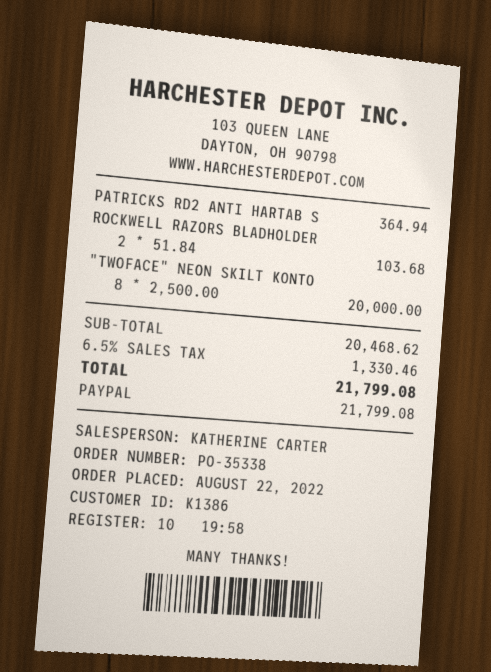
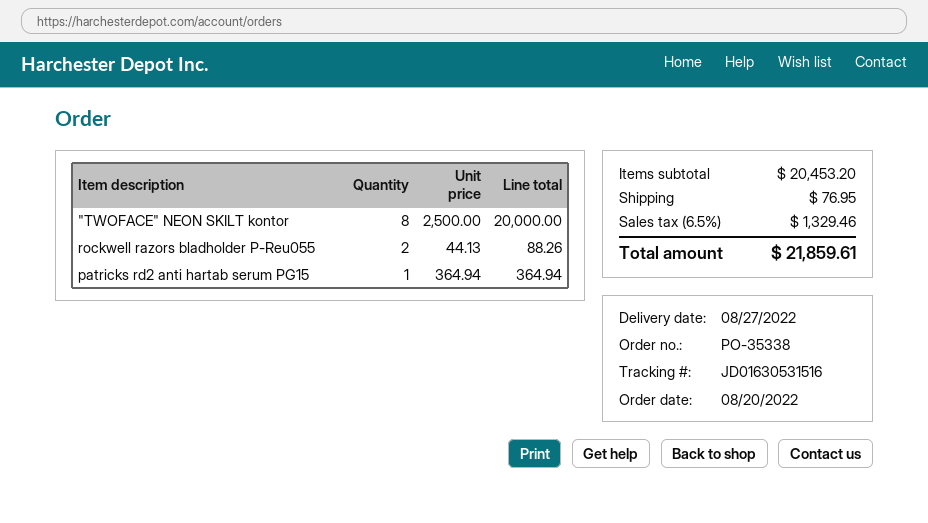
order date: 2022-08-22 -> 2022-08-20
ROCKWELL RAZORS BLADHOLDER: 2 x 51.84 = 103.68 -> 2 x 44.13 = 88.26
subtotal: 20468.62 -> 20453.20
shipping: none -> 76.95
tax: 6.5% = 1330.46 -> 6.5% = 1329.46
total: 21799.08 -> 21859.61

